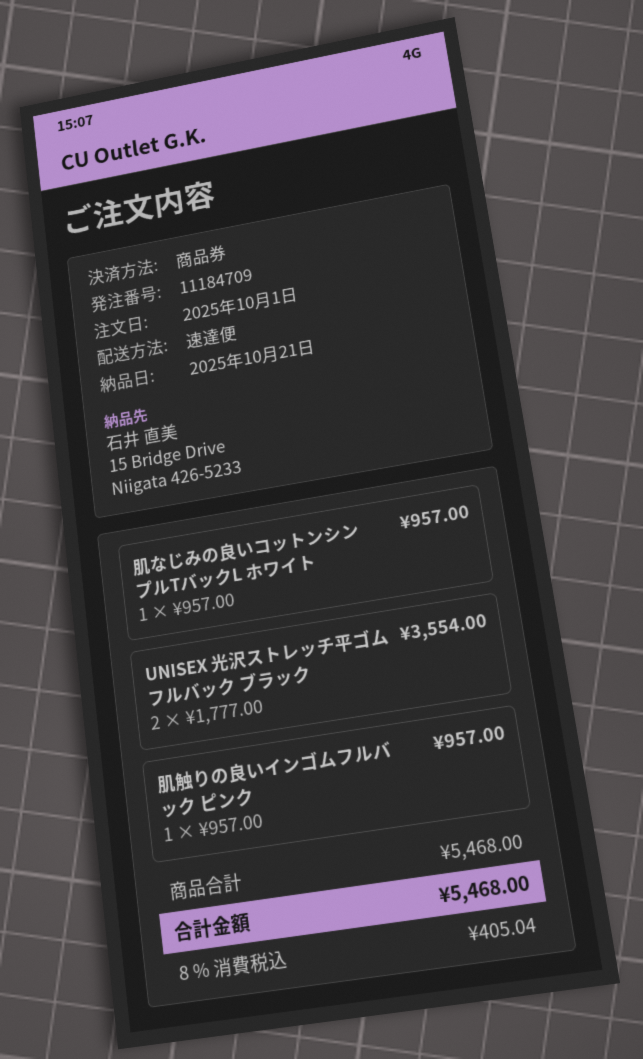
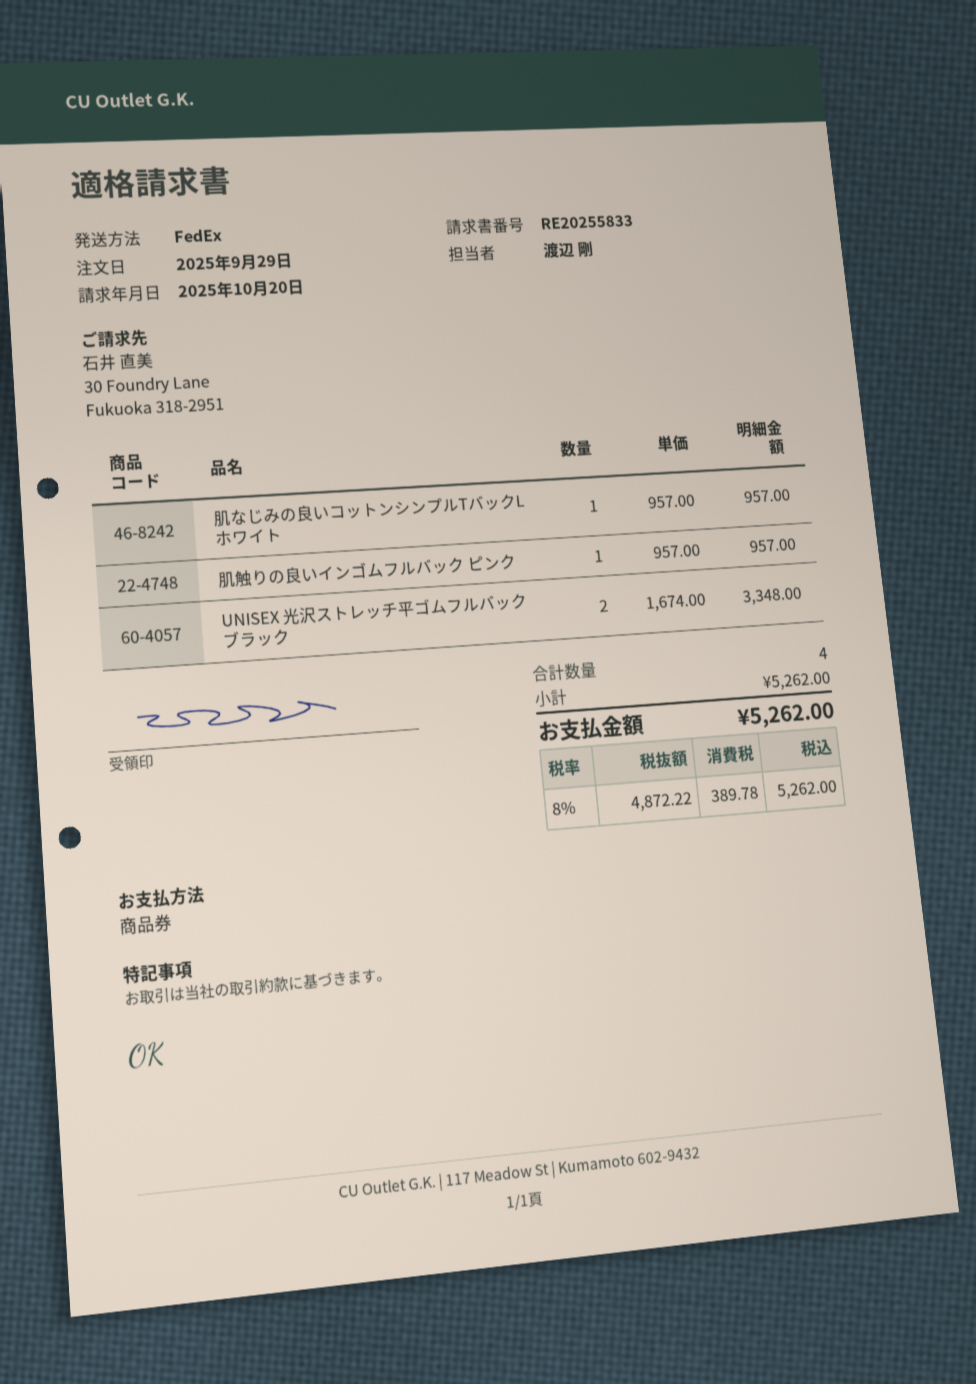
order date: 2025-10-01 -> 2025-09-29
shipping method: express -> FedEx
UNISEX 光沢ストレッチ平ゴムフルバック ブラック: 2 x 1777.00 = 3554.00 -> 2 x 1674.00 = 3348.00
subtotal: 5468.00 -> 5262.00
tax: 8% = 405.04 -> 8% = 389.78
total: 5468.00 -> 5262.00

